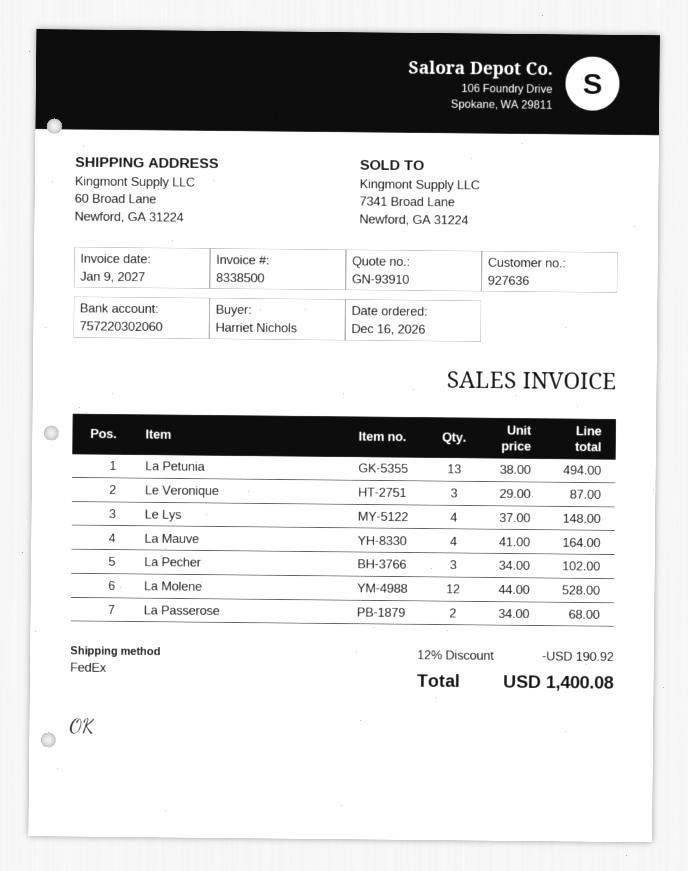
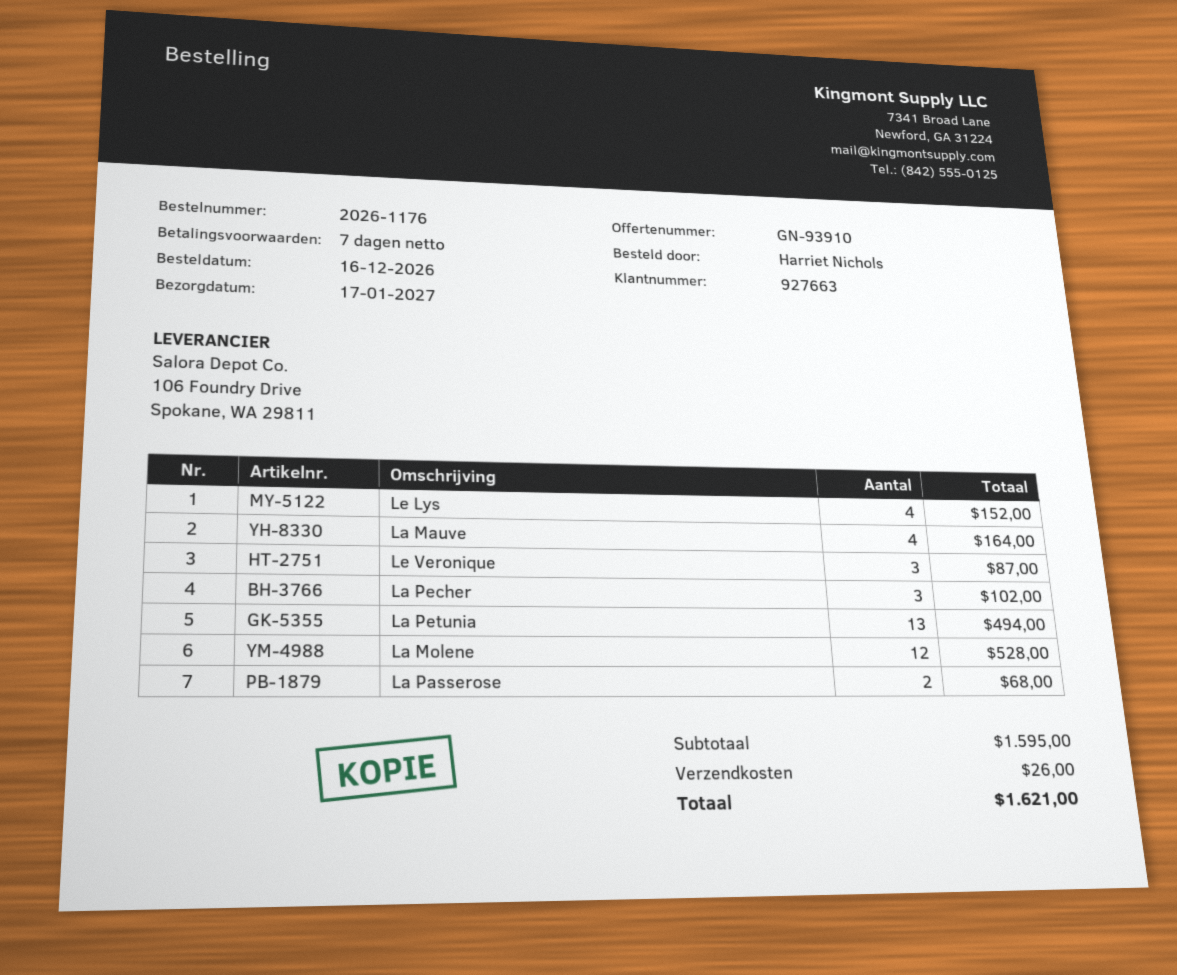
customer number: 927636 -> 927663
Le Lys: 4 for 148.00 -> 4 for 152.00
discount: 12% = 190.92 -> none
shipping: none -> 26.00
total: 1400.08 -> 1621.00

